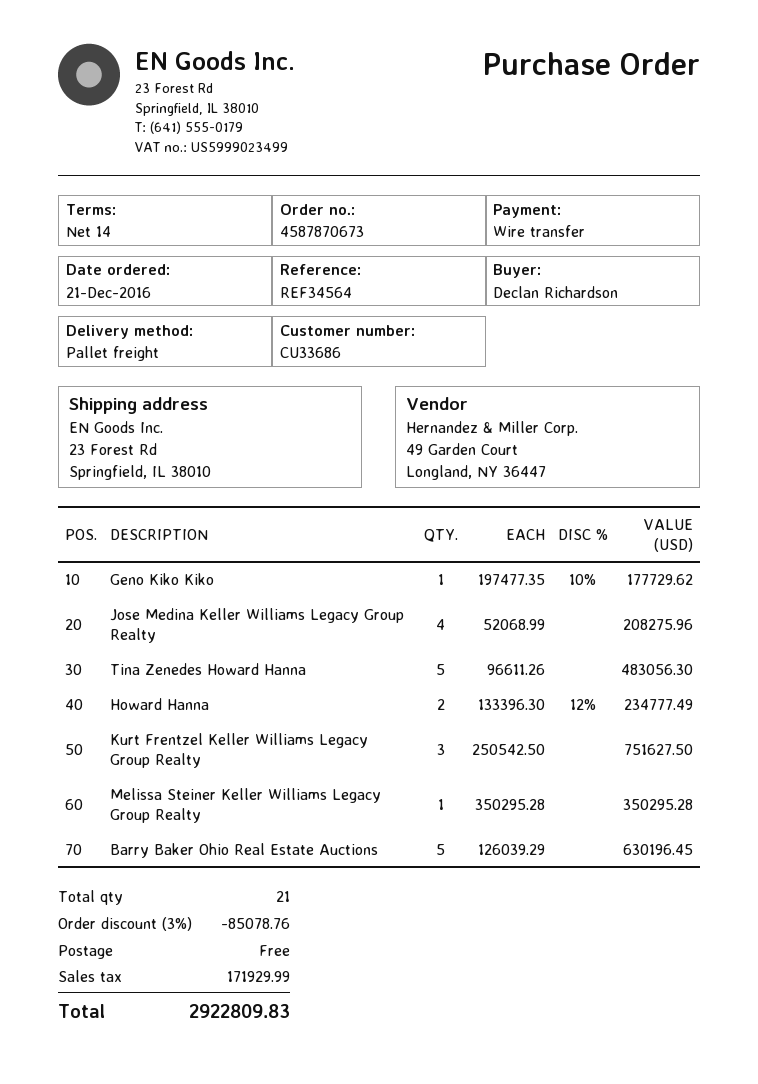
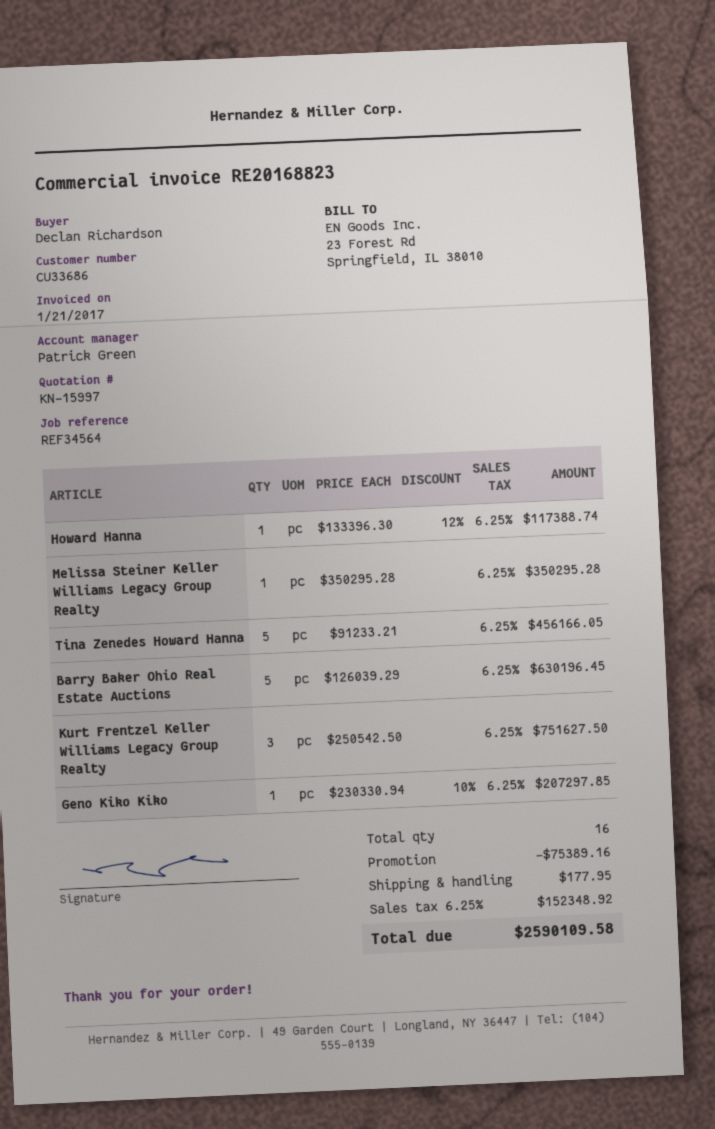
Geno Kiko Kiko: 1 x 197477.35 - 10% = 177729.62 -> 1 x 230330.94 - 10% = 207297.85
Jose Medina Keller Williams Legacy Group Realty: 4 x 52068.99 = 208275.96 -> none
Tina Zenedes Howard Hanna: 5 x 96611.26 = 483056.30 -> 5 x 91233.21 = 456166.05
Howard Hanna: 2 x 133396.30 - 12% = 234777.49 -> 1 x 133396.30 - 12% = 117388.74
total quantity: 21 -> 16
discount: 85078.76 -> 75389.16
shipping: 0.00 -> 177.95
tax: 171929.99 -> 152348.92
total: 2922809.83 -> 2590109.58

